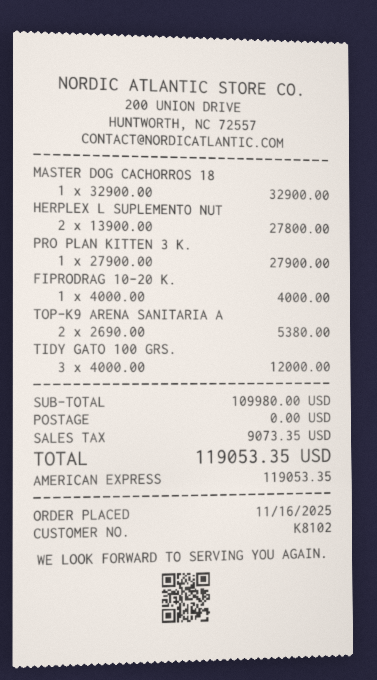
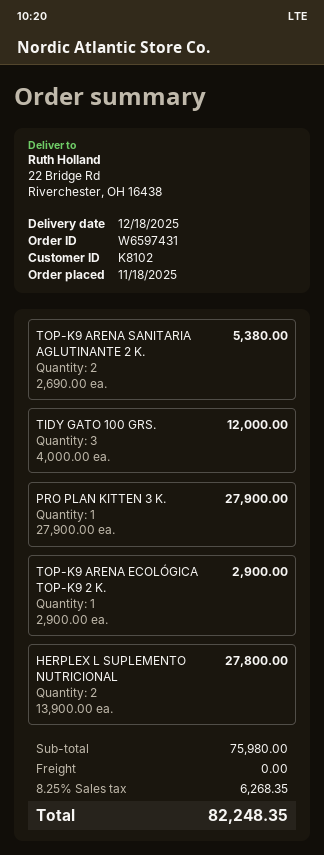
order date: 2025-11-16 -> 2025-11-18
MASTER DOG CACHORROS 18: 1 x 32900.00 = 32900.00 -> none
FIPRODRAG 10-20 K.: 1 x 4000.00 = 4000.00 -> none
TOP-K9 ARENA ECOLÓGICA TOP-K9 2 K.: none -> 1 x 2900.00 = 2900.00
subtotal: 109980.00 -> 75980.00
tax: 9073.35 -> 6268.35
total: 119053.35 -> 82248.35

